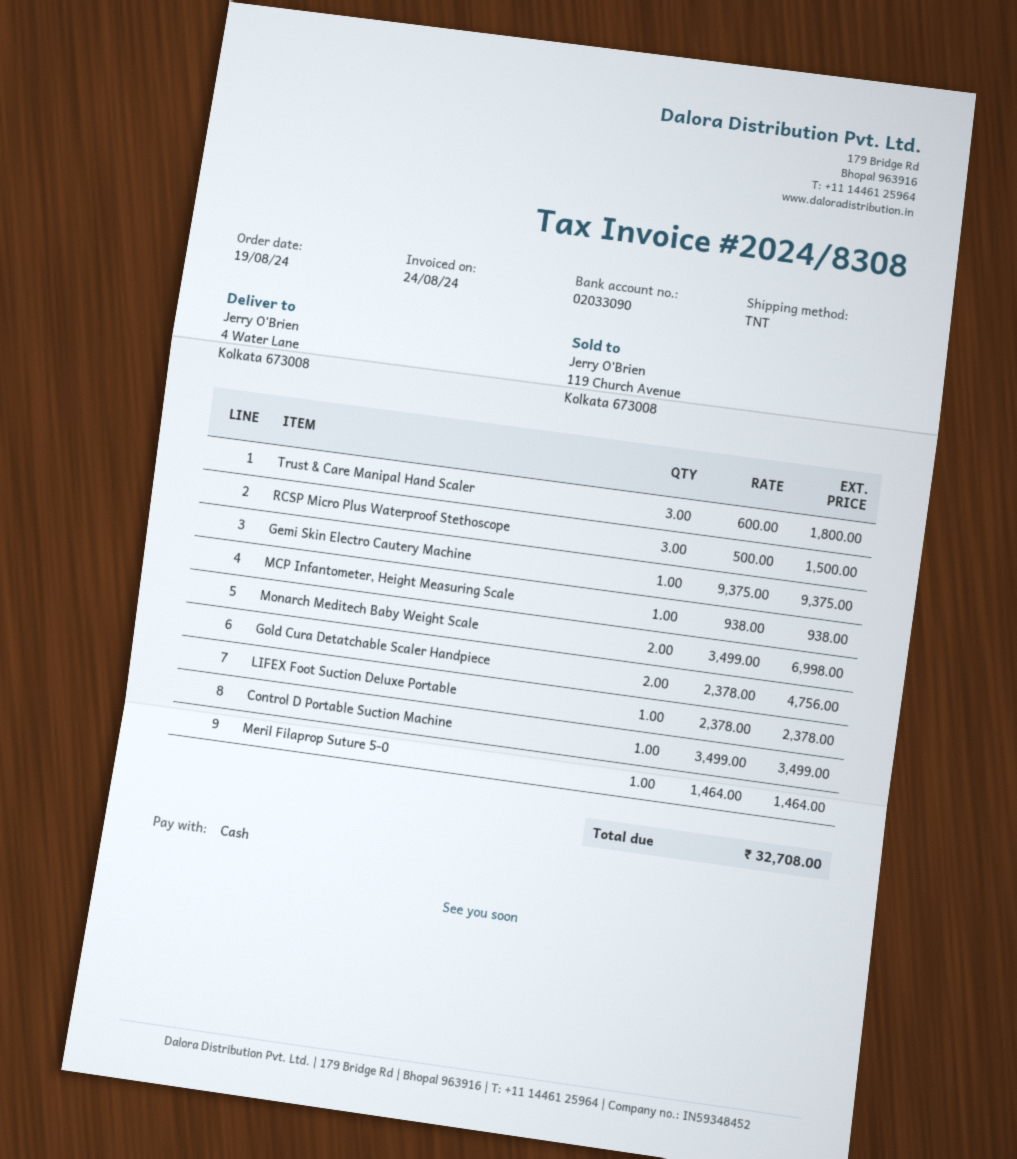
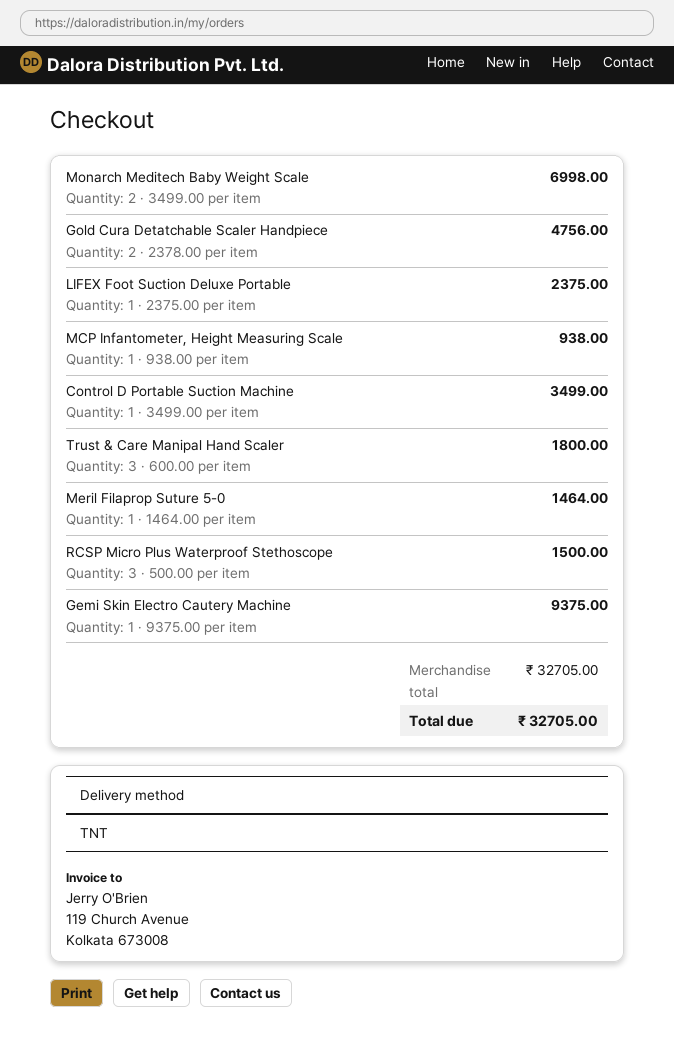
LIFEX Foot Suction Deluxe Portable: 1 x 2378.00 = 2378.00 -> 1 x 2375.00 = 2375.00
total: 32708.00 -> 32705.00

